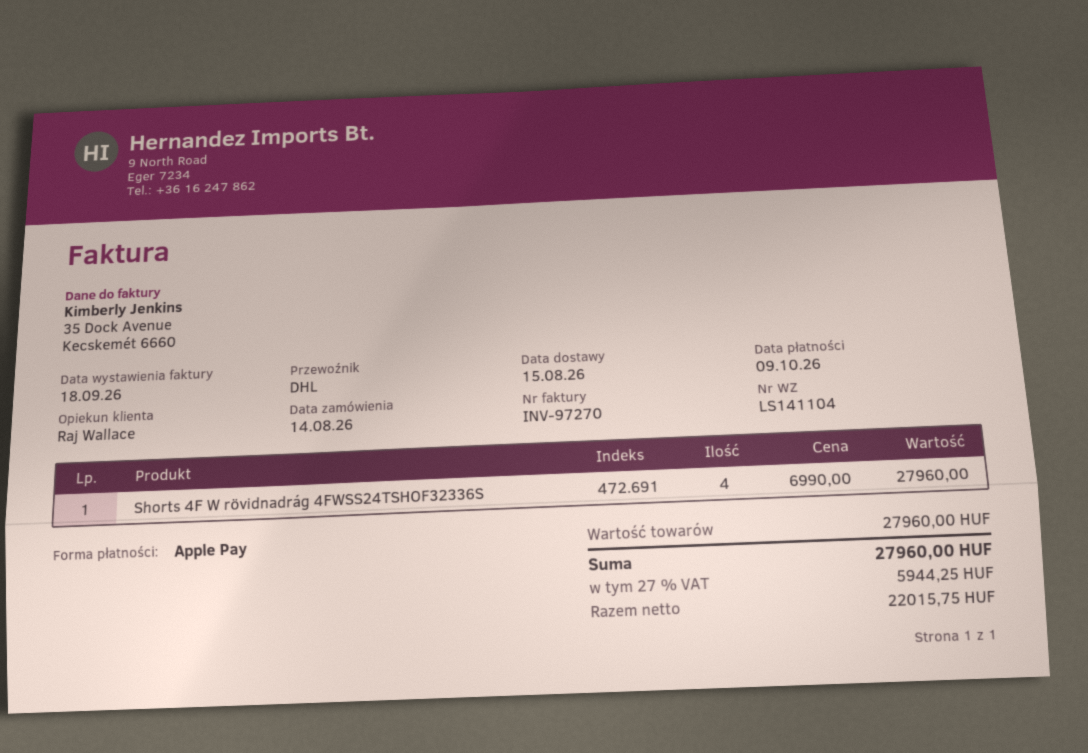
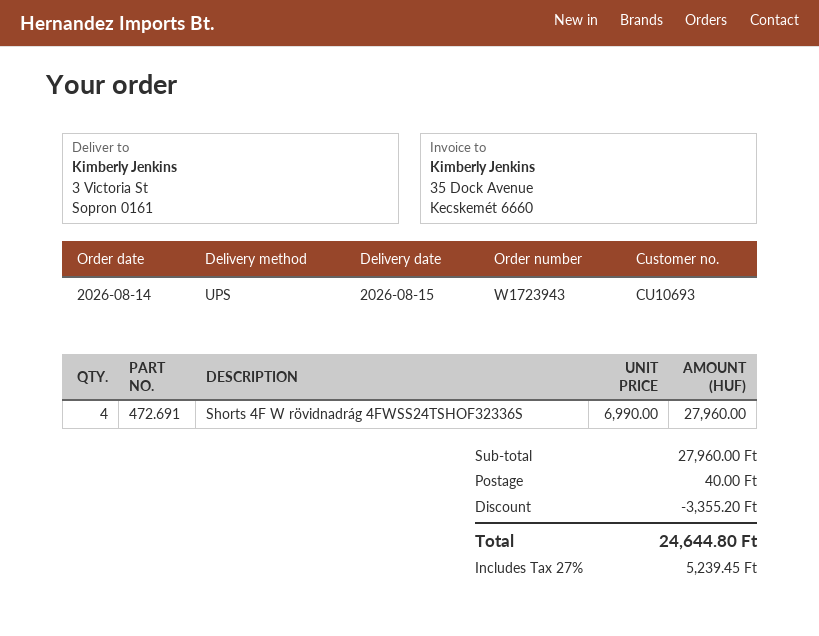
shipping method: DHL -> UPS
discount: none -> 3355.20
shipping: none -> 40.00
tax: 27% = 5944.25 -> 27% = 5239.45
total: 27960.00 -> 24644.80

